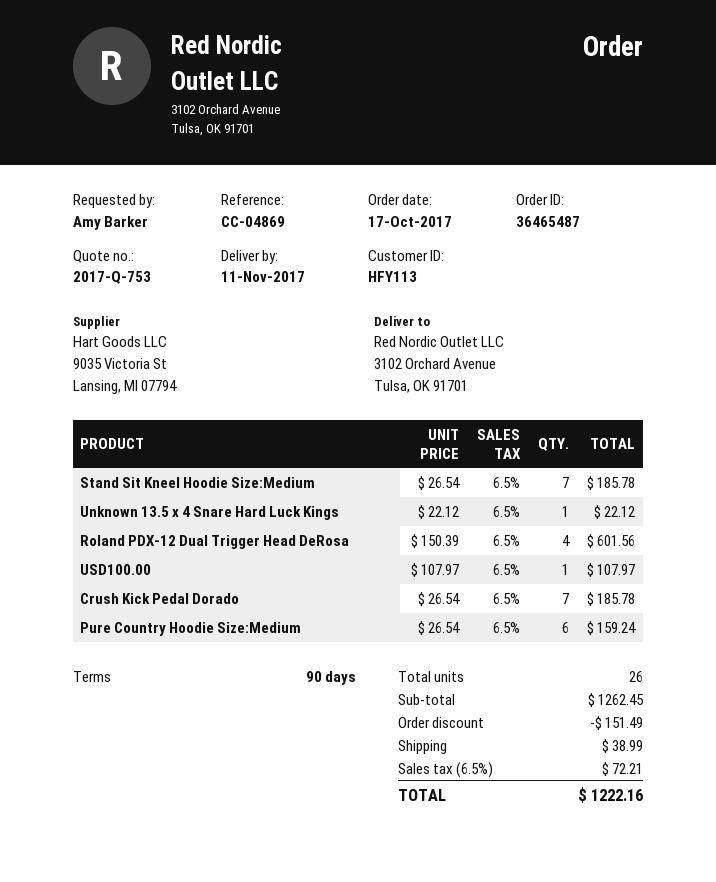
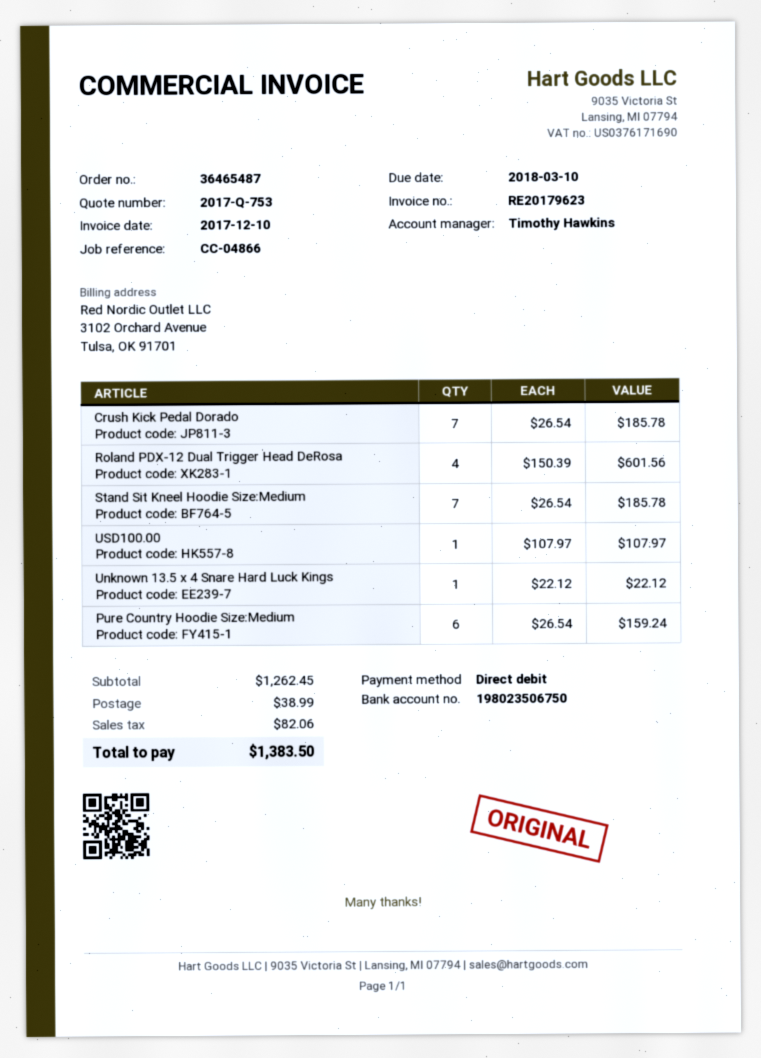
reference: CC-04869 -> CC-04866
discount: 151.49 -> none
tax: 72.21 -> 82.06
total: 1222.16 -> 1383.50

